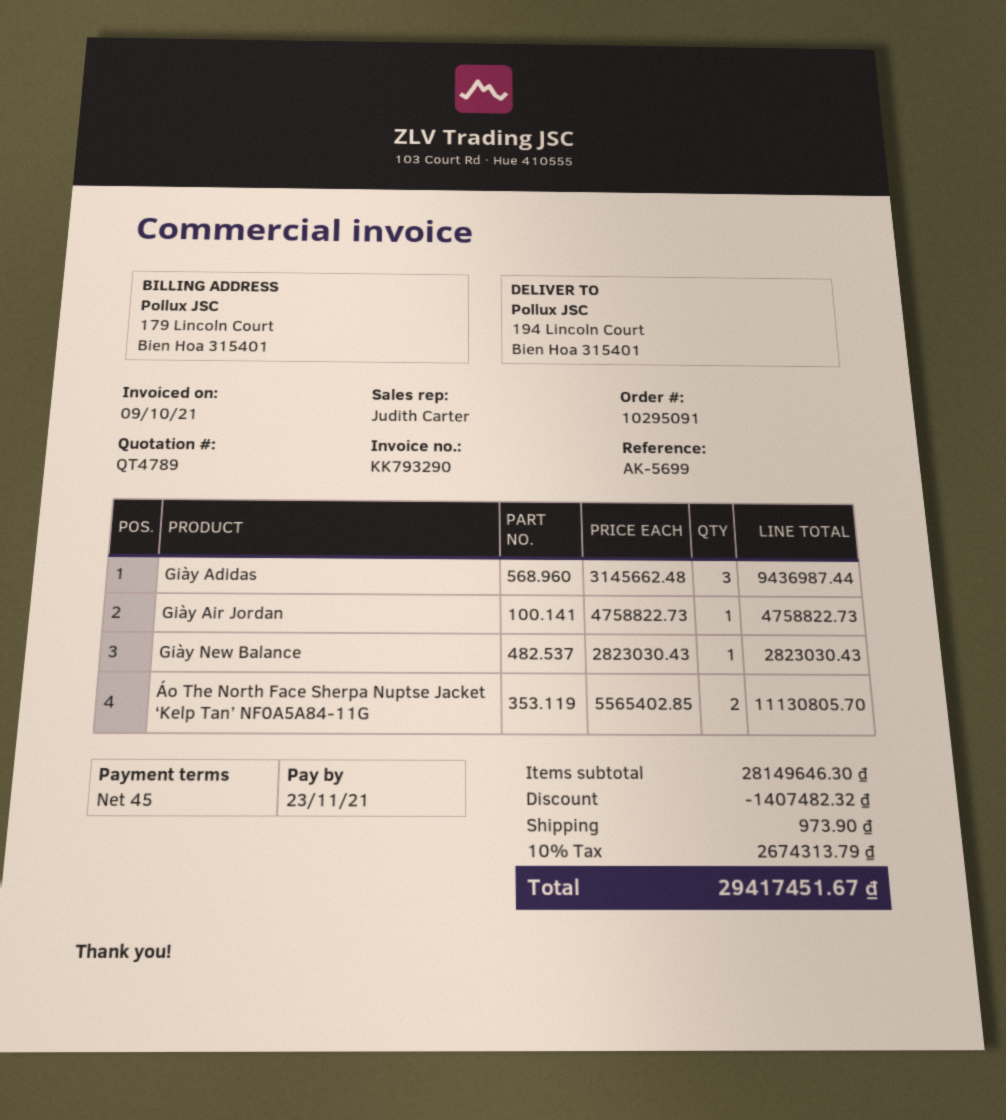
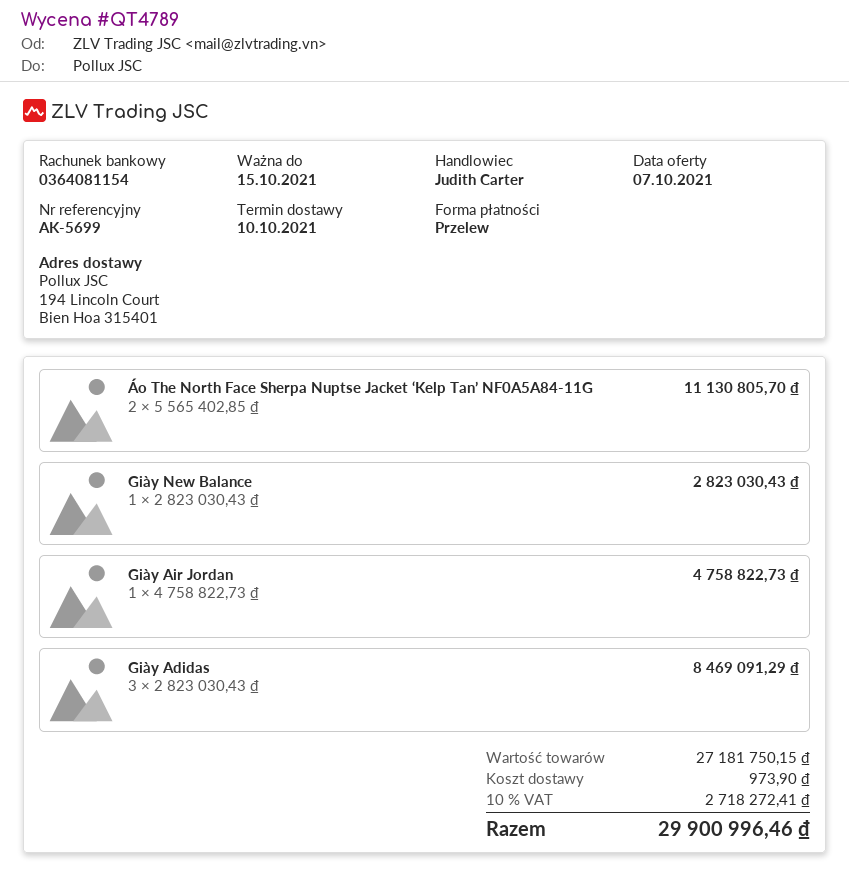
Giày Adidas: 3 x 3145662.48 = 9436987.44 -> 3 x 2823030.43 = 8469091.29
subtotal: 28149646.30 -> 27181750.15
discount: 1407482.32 -> none
tax: 10% = 2674313.79 -> 10% = 2718272.41
total: 29417451.67 -> 29900996.46

